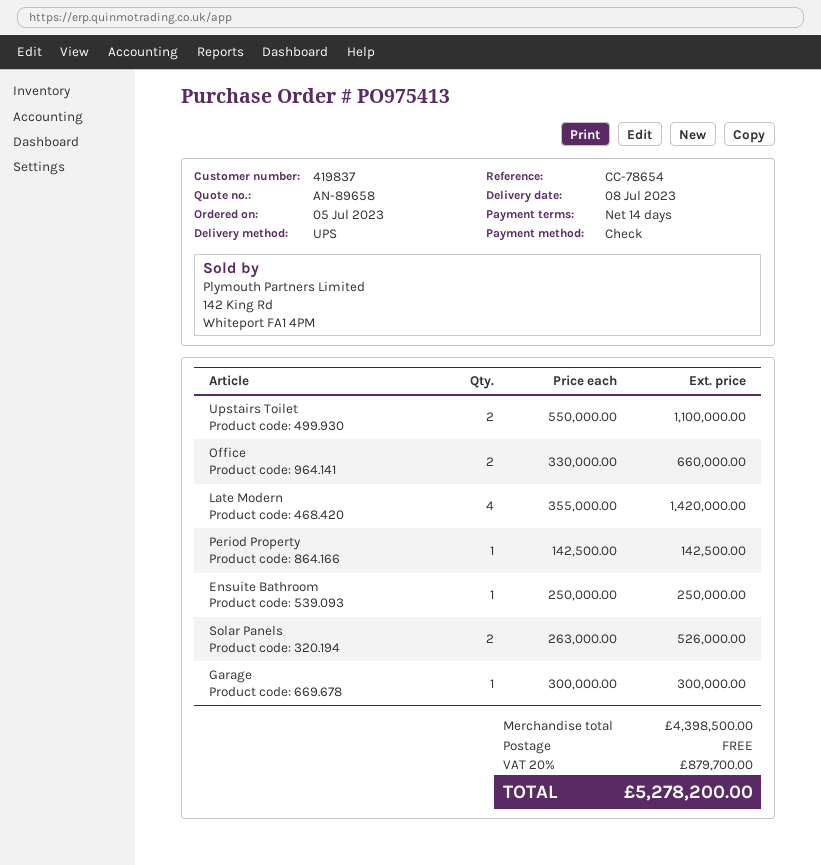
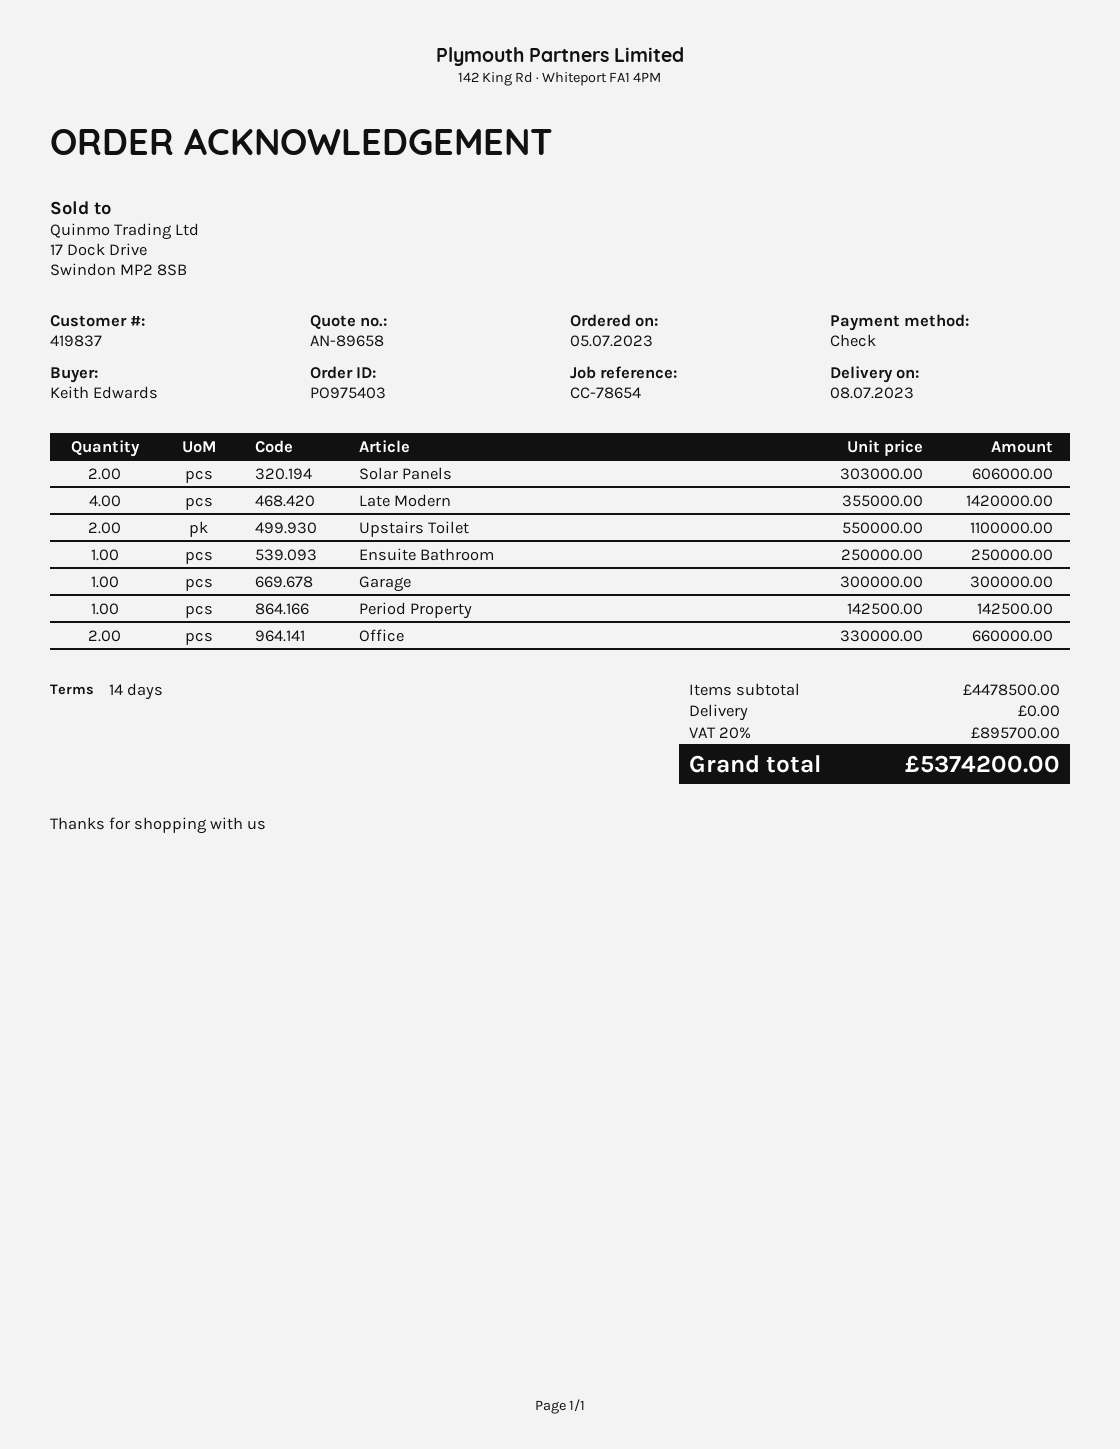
order number: PO975413 -> PO975403
Solar Panels: 2 x 263000.00 = 526000.00 -> 2 x 303000.00 = 606000.00
subtotal: 4398500.00 -> 4478500.00
tax: 20% = 879700.00 -> 20% = 895700.00
total: 5278200.00 -> 5374200.00

